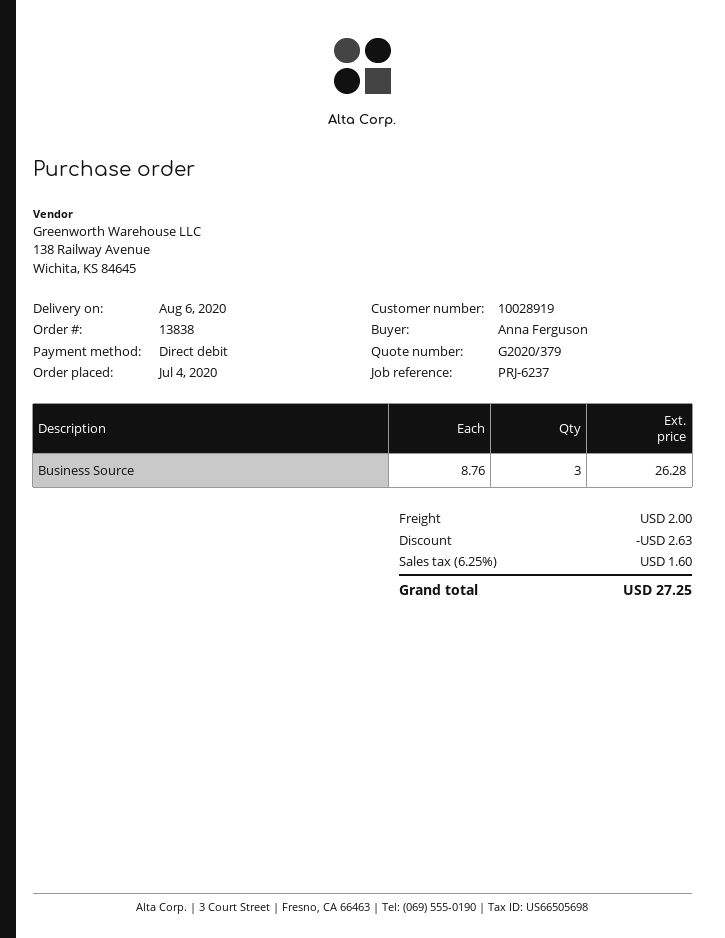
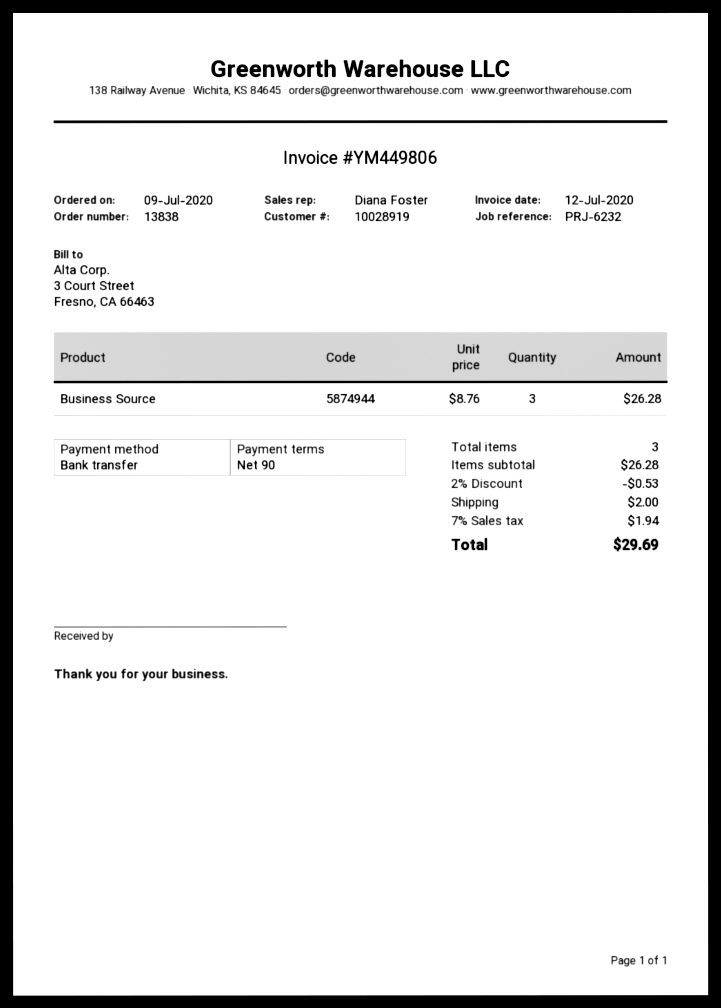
order date: 2020-07-04 -> 2020-07-09
reference: PRJ-6237 -> PRJ-6232
payment method: direct debit -> bank transfer
discount: 2.63 -> 0.53
tax: 6.25% = 1.60 -> 7% = 1.94
total: 27.25 -> 29.69

